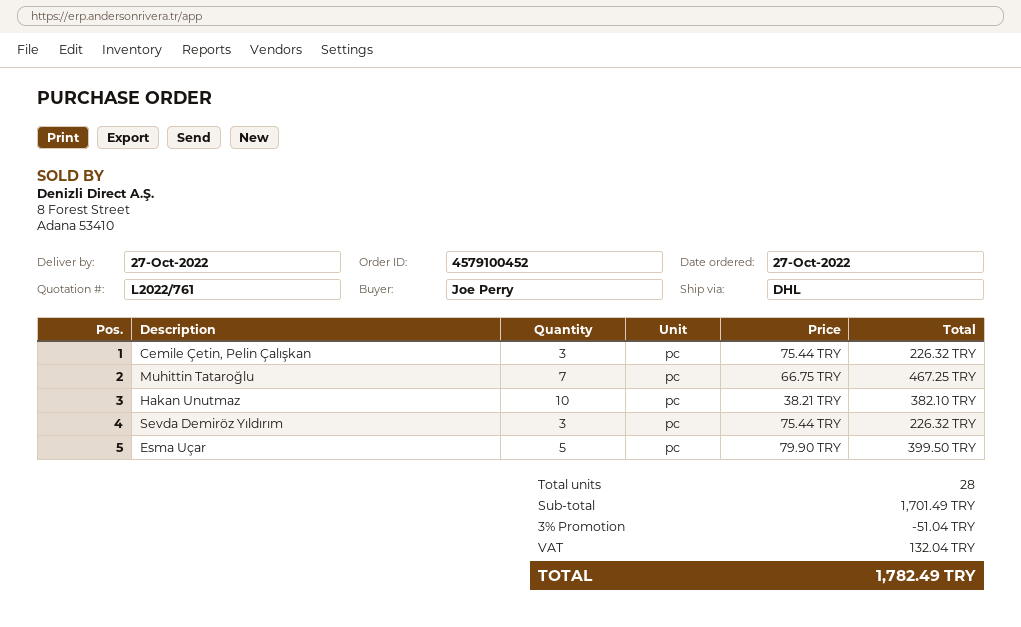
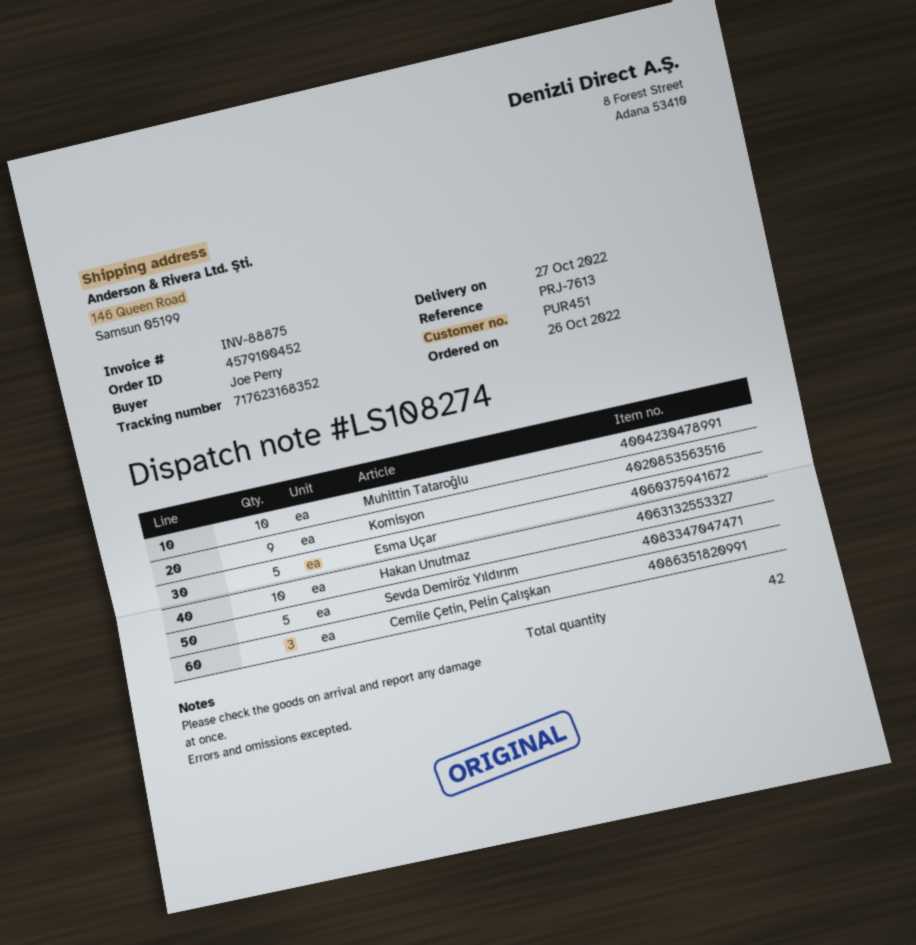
order date: 2022-10-27 -> 2022-10-26
Muhittin Tataroğlu: 7 -> 10
Sevda Demiröz Yıldırım: 3 -> 5
Komisyon: none -> 9
total quantity: 28 -> 42

